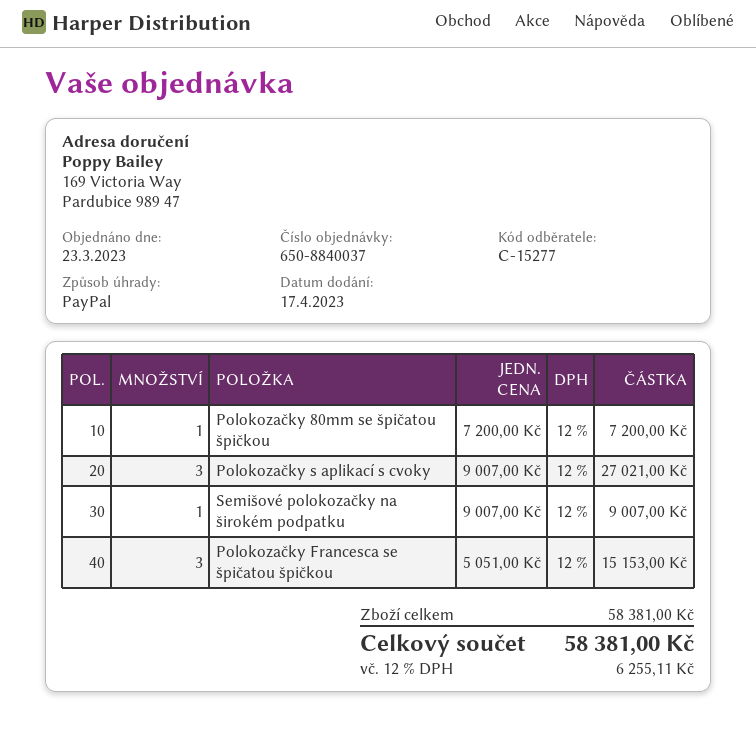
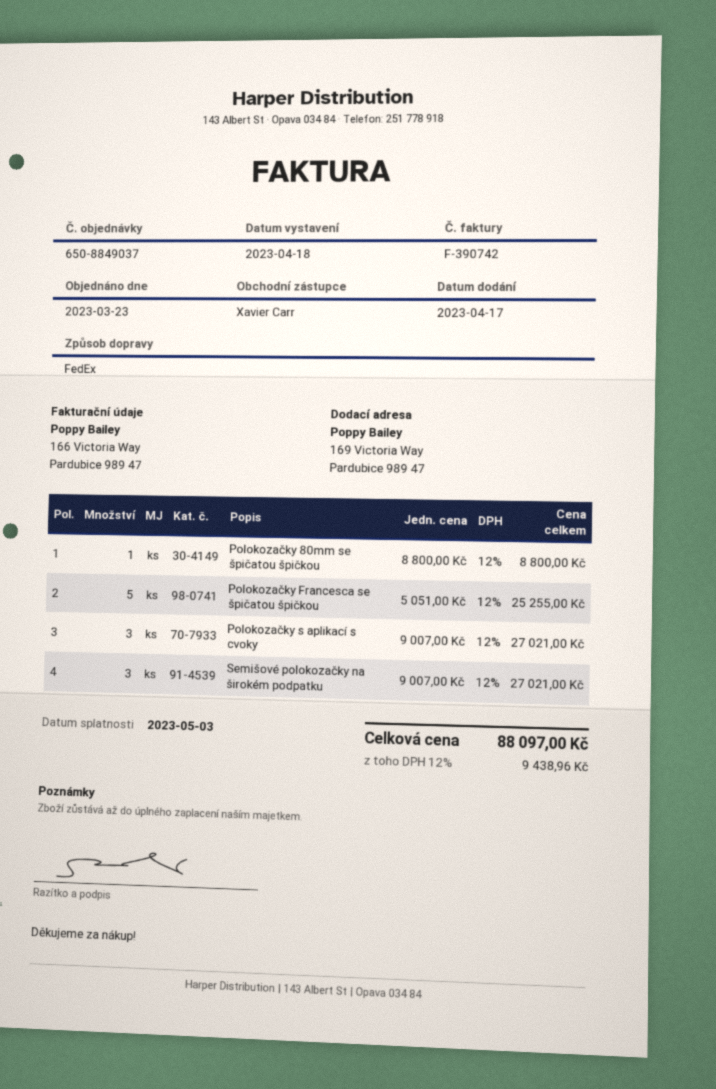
order number: 650-8840037 -> 650-8849037
Polokozačky 80mm se špičatou špičkou: 1 x 7200.00 = 7200.00 -> 1 x 8800.00 = 8800.00
Semišové polokozačky na širokém podpatku: 1 x 9007.00 = 9007.00 -> 3 x 9007.00 = 27021.00
Polokozačky Francesca se špičatou špičkou: 3 x 5051.00 = 15153.00 -> 5 x 5051.00 = 25255.00
tax: 12% = 6255.11 -> 12% = 9438.96
total: 58381.00 -> 88097.00

